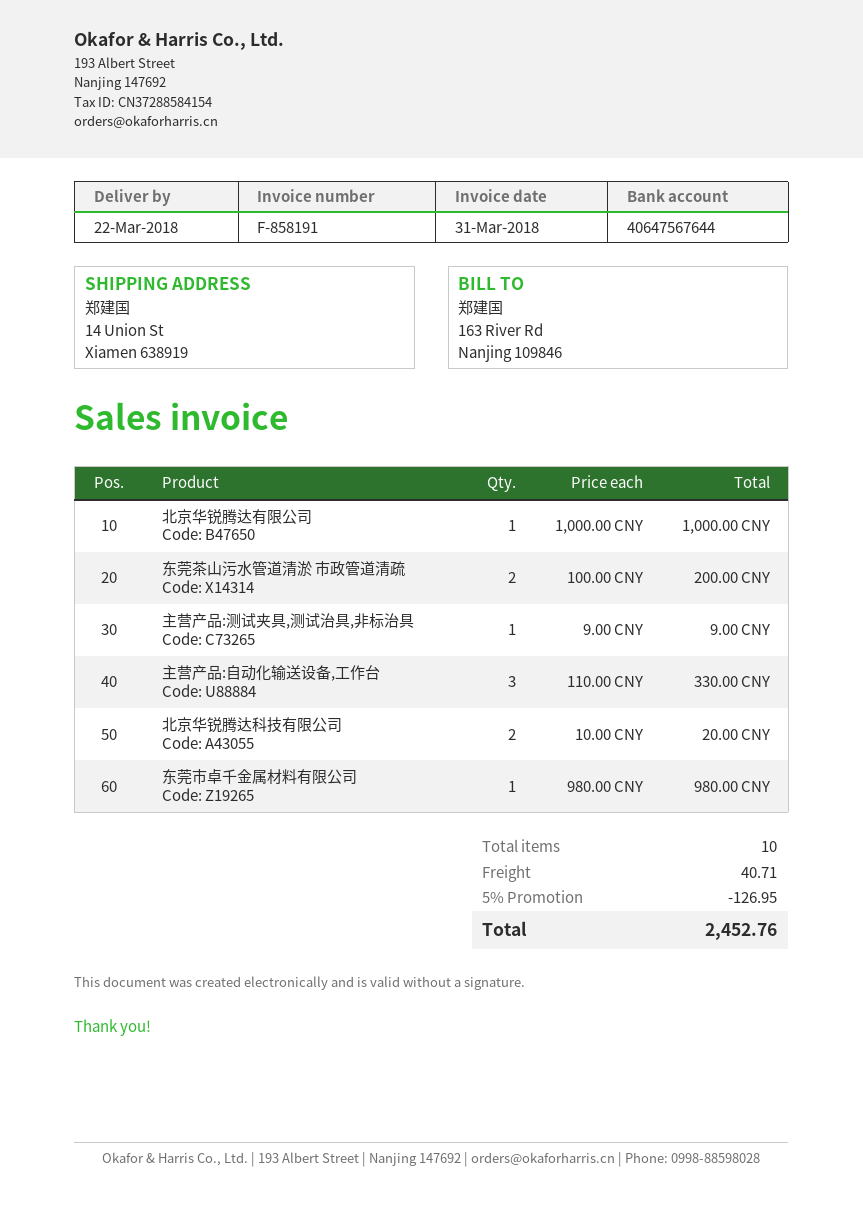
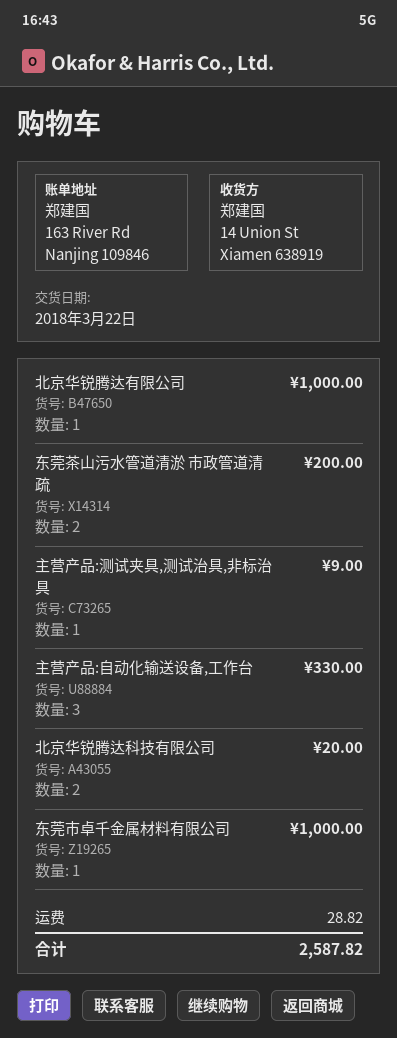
东莞市卓千金属材料有限公司: 1 for 980.00 -> 1 for 1000.00
discount: 5% = 126.95 -> none
shipping: 40.71 -> 28.82
total: 2452.76 -> 2587.82

